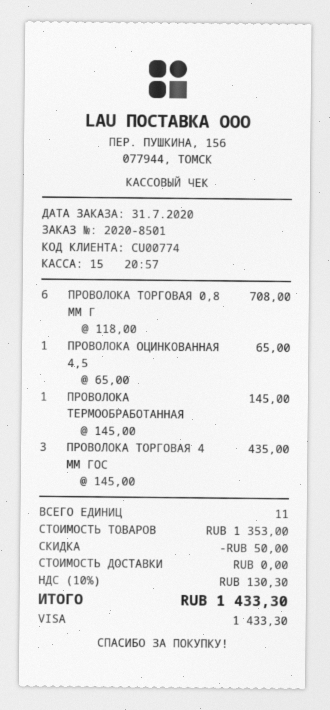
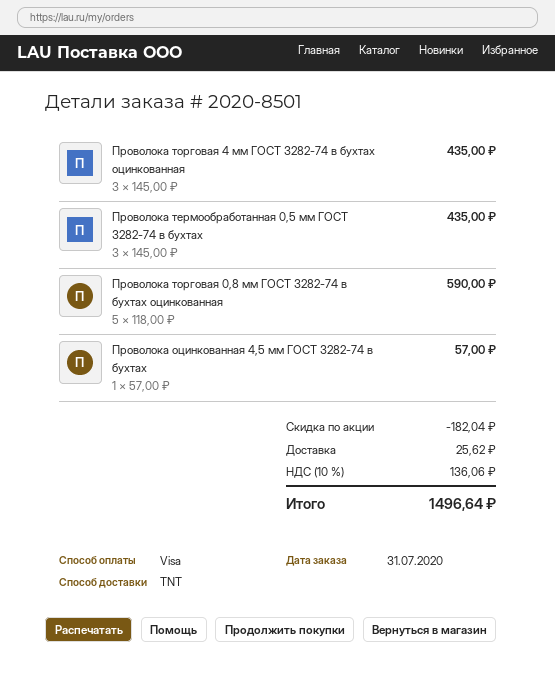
ПРОВОЛОКА ТОРГОВАЯ 0,8 ММ Г: 6 x 118.00 = 708.00 -> 5 x 118.00 = 590.00
ПРОВОЛОКА ОЦИНКОВАННАЯ 4,5: 1 x 65.00 = 65.00 -> 1 x 57.00 = 57.00
ПРОВОЛОКА ТЕРМООБРАБОТАННАЯ: 1 x 145.00 = 145.00 -> 3 x 145.00 = 435.00
discount: 50.00 -> 182.04
shipping: 0.00 -> 25.62
tax: 10% = 130.30 -> 10% = 136.06
total: 1433.30 -> 1496.64

